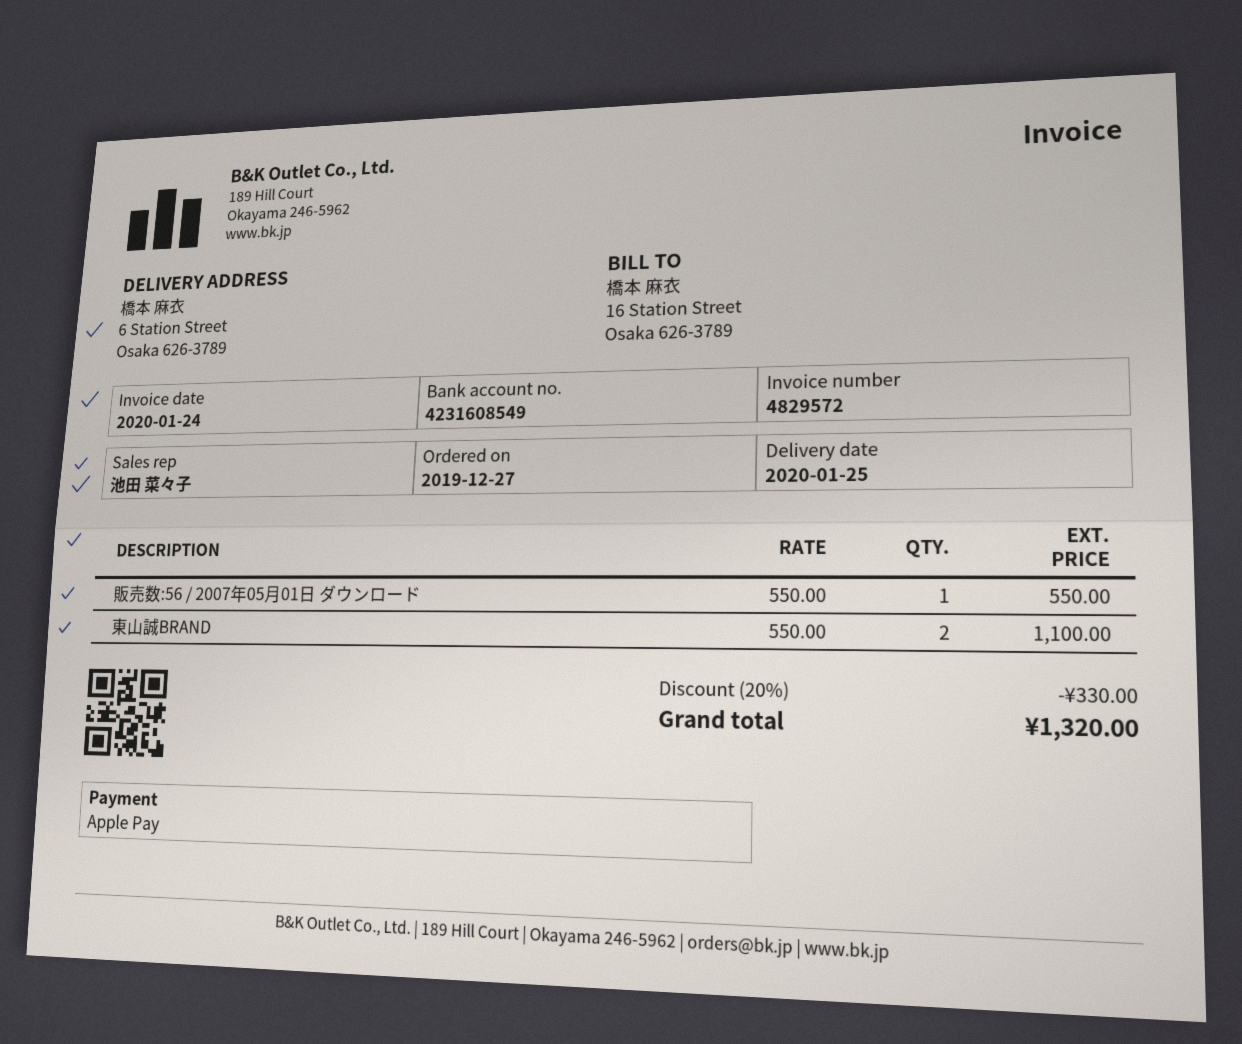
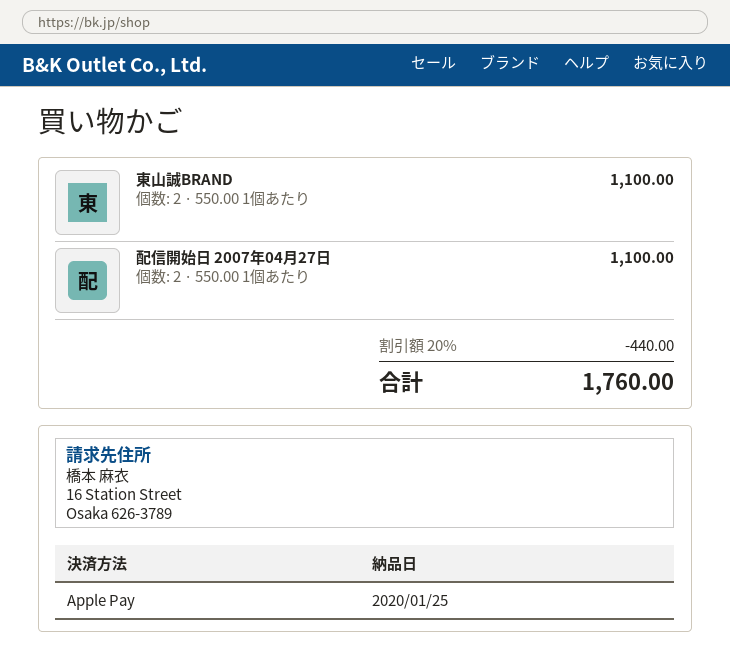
販売数:56 / 2007年05月01日 ダウンロード: 1 x 550.00 = 550.00 -> none
配信開始日 2007年04月27日: none -> 2 x 550.00 = 1100.00
discount: 20% = 330.00 -> 20% = 440.00
total: 1320.00 -> 1760.00

